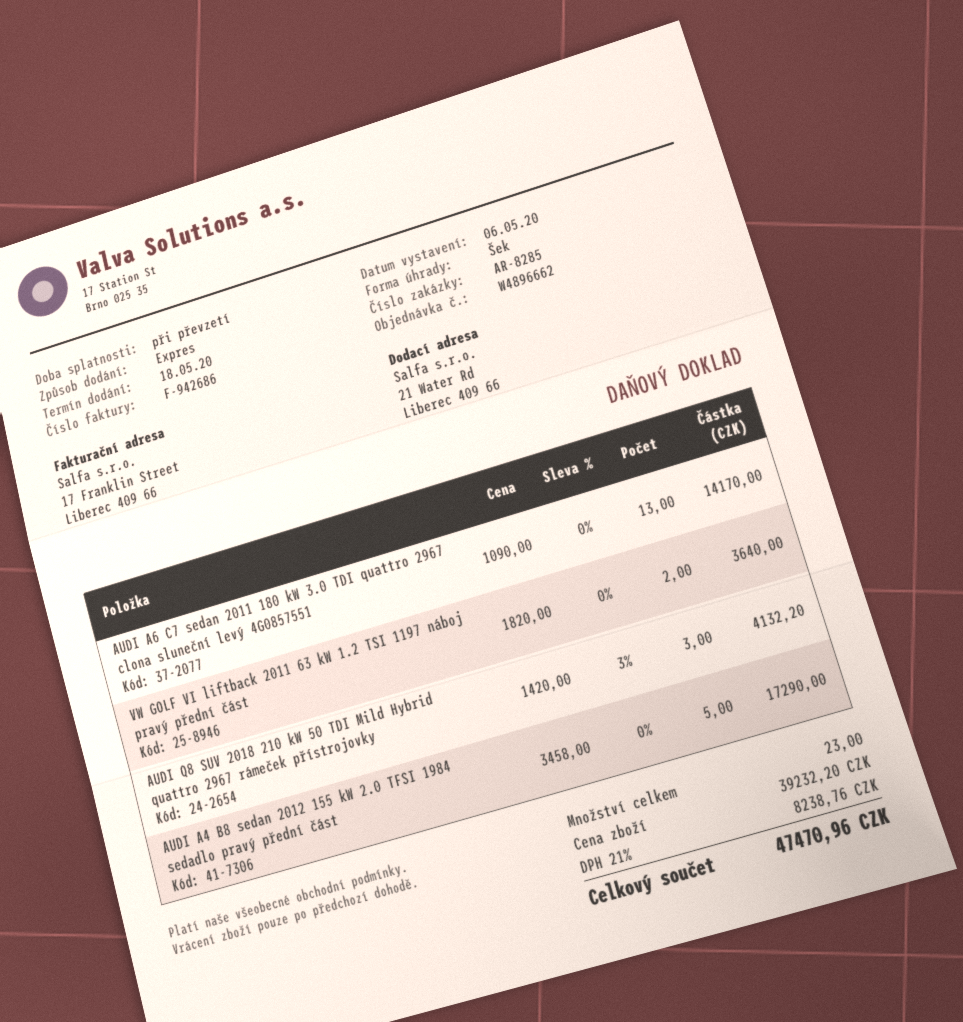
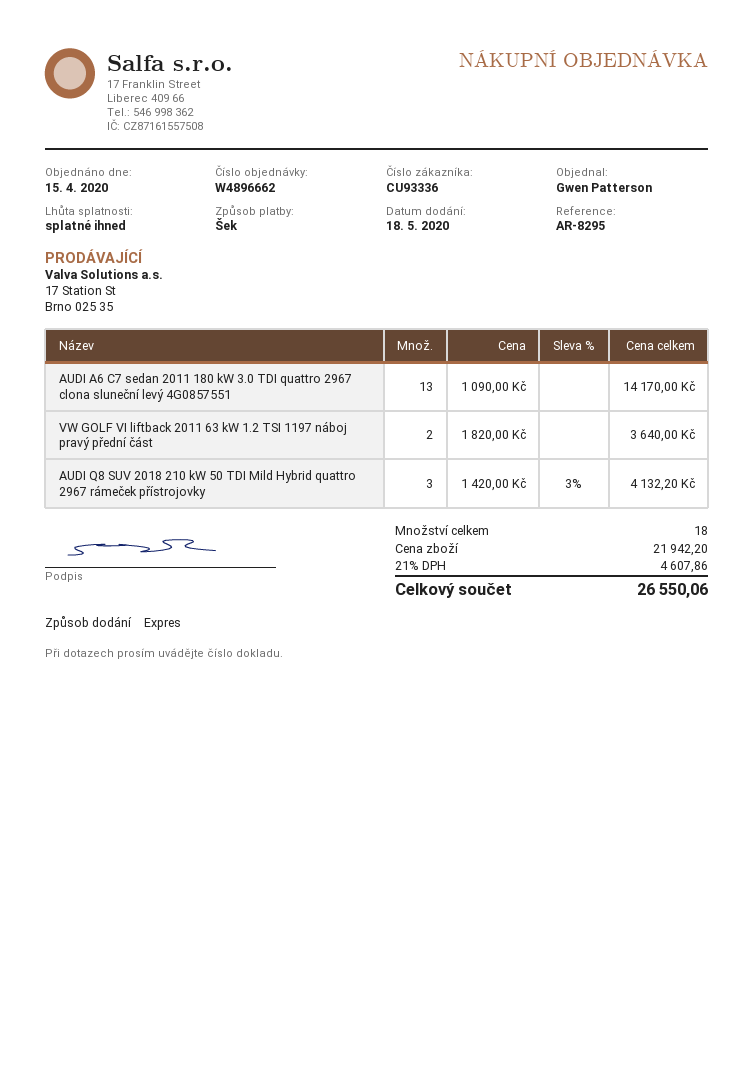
reference: AR-8285 -> AR-8295
AUDI A4 B8 sedan 2012 155 kW 2.0 TFSI 1984 sedadlo pravý přední část: 5 x 3458.00 = 17290.00 -> none
total quantity: 23 -> 18
subtotal: 39232.20 -> 21942.20
tax: 21% = 8238.76 -> 21% = 4607.86
total: 47470.96 -> 26550.06

